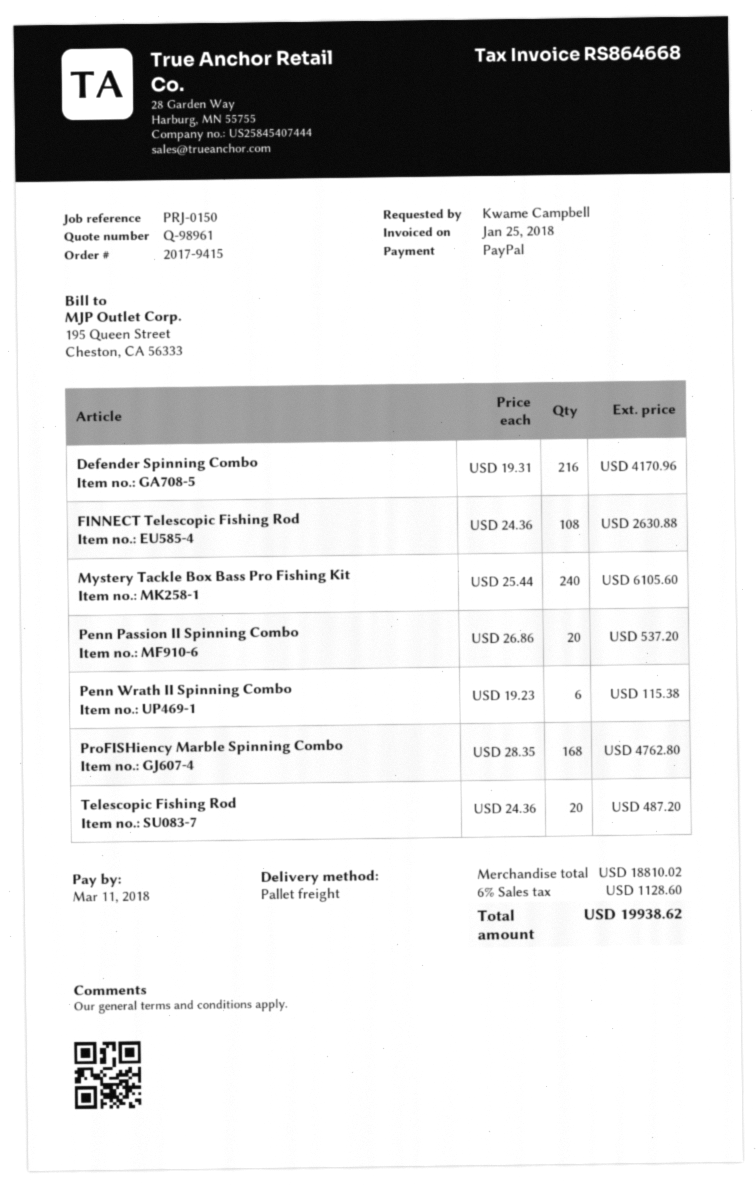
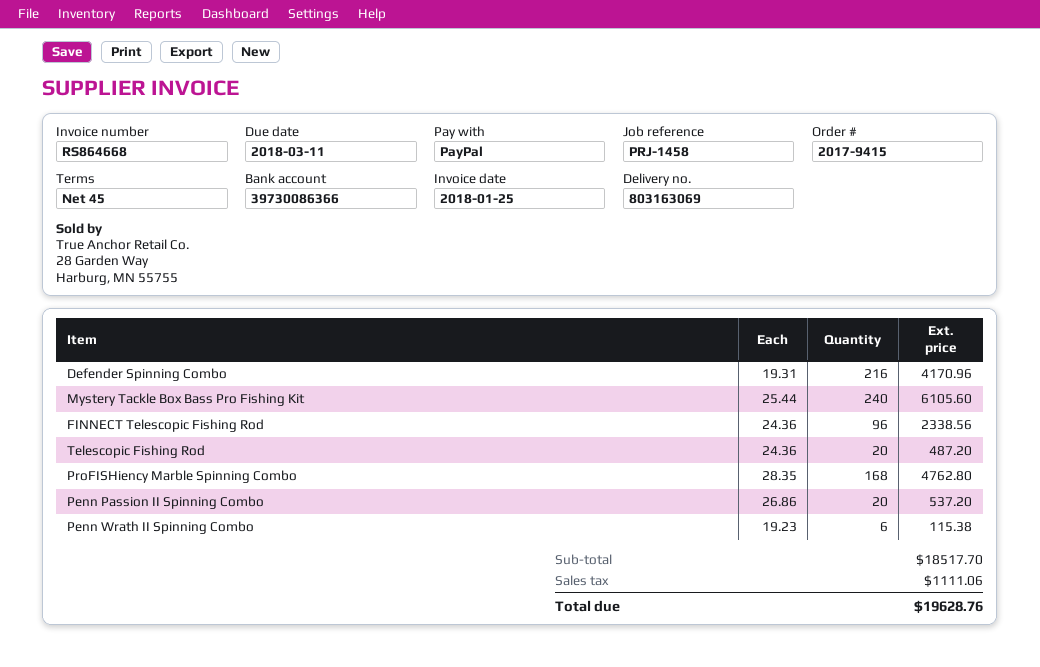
reference: PRJ-0150 -> PRJ-1458
FINNECT Telescopic Fishing Rod: 108 x 24.36 = 2630.88 -> 96 x 24.36 = 2338.56
subtotal: 18810.02 -> 18517.70
tax: 1128.60 -> 1111.06
total: 19938.62 -> 19628.76

